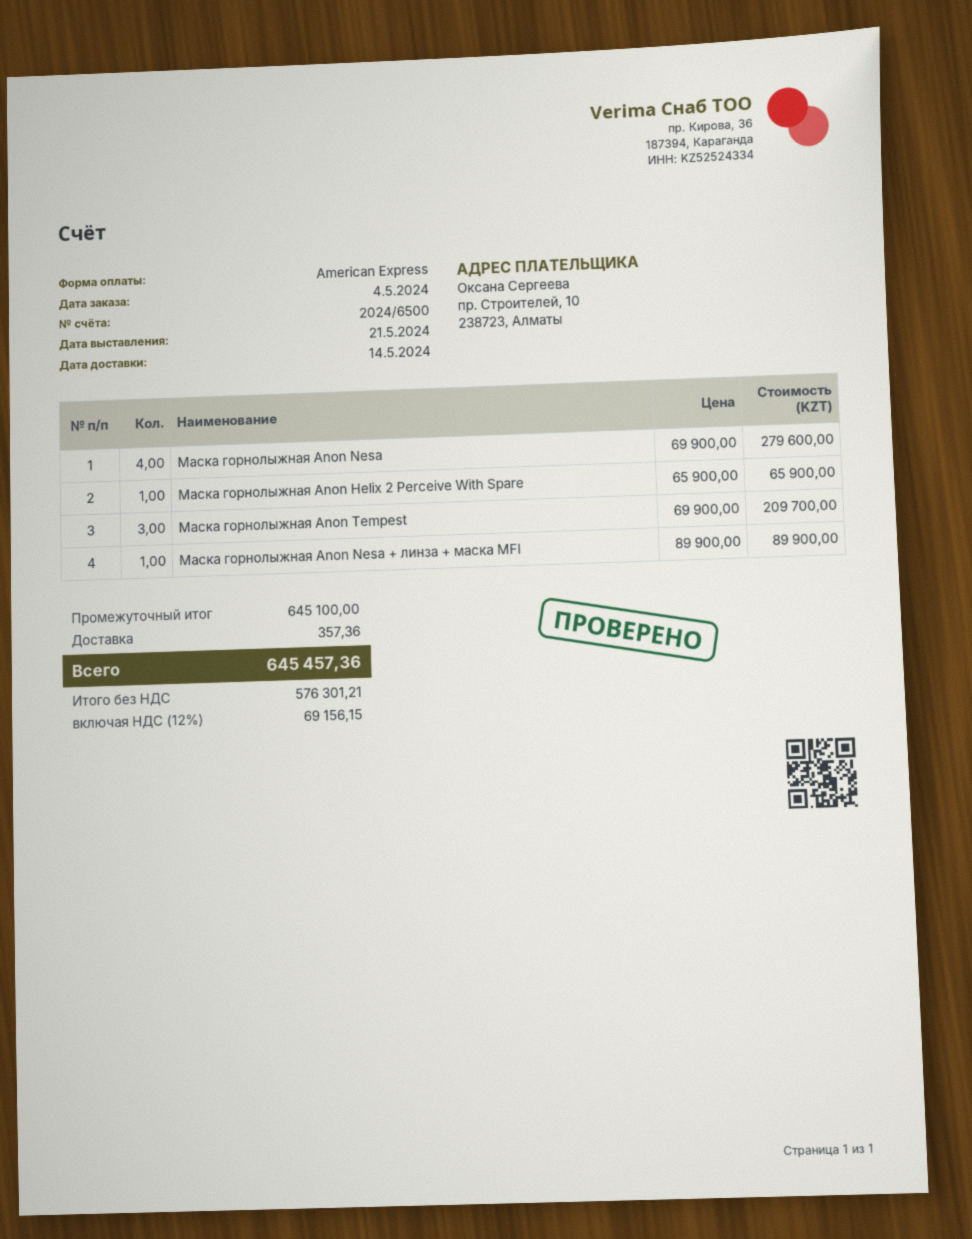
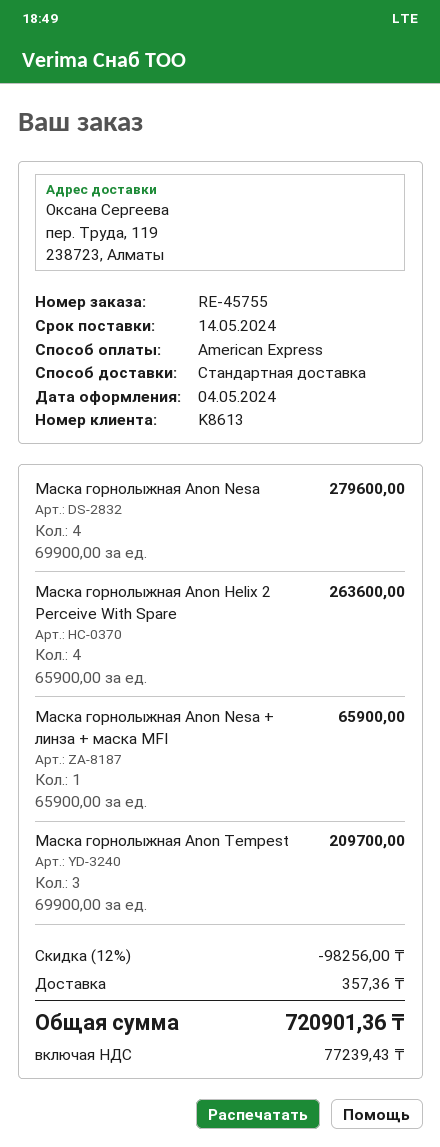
Маска горнолыжная Anon Helix 2 Perceive With Spare: 1 x 65900.00 = 65900.00 -> 4 x 65900.00 = 263600.00
Маска горнолыжная Anon Nesa + линза + маска MFI: 1 x 89900.00 = 89900.00 -> 1 x 65900.00 = 65900.00
discount: none -> 12% = 98256.00
tax: 69156.15 -> 77239.43
total: 645457.36 -> 720901.36

